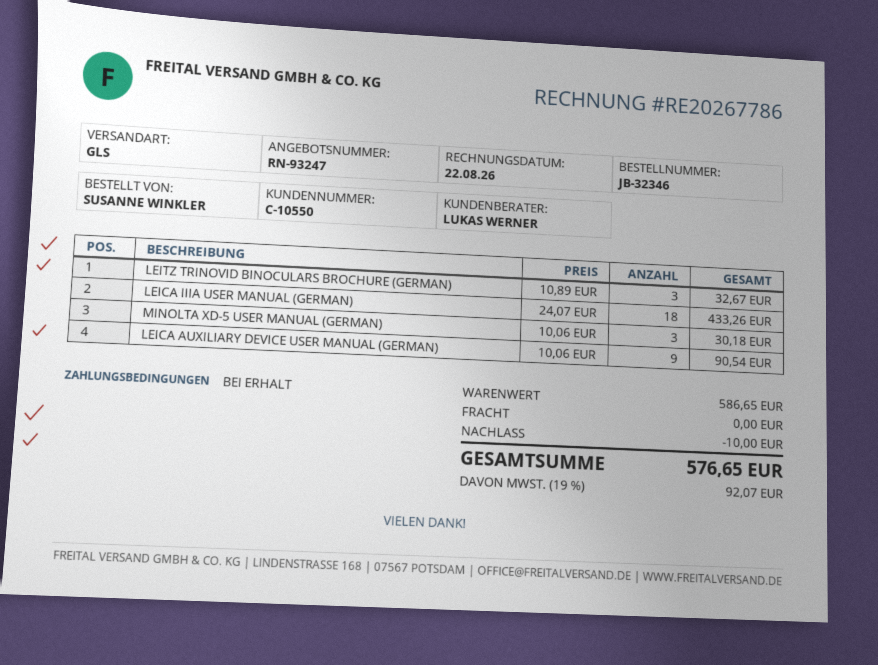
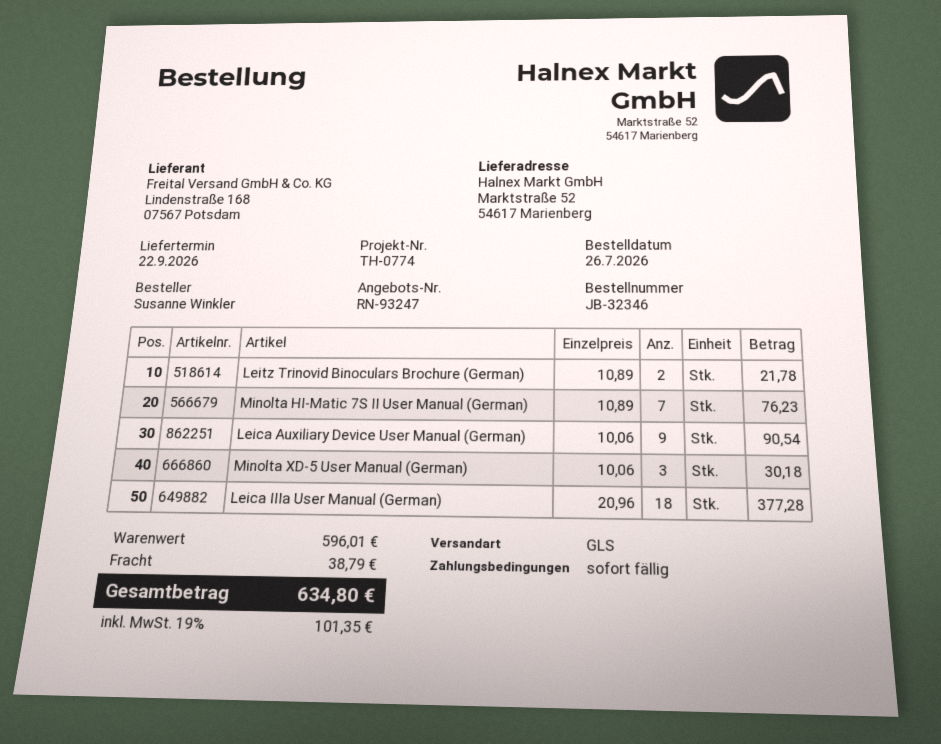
LEITZ TRINOVID BINOCULARS BROCHURE (GERMAN): 3 x 10.89 = 32.67 -> 2 x 10.89 = 21.78
LEICA IIIA USER MANUAL (GERMAN): 18 x 24.07 = 433.26 -> 18 x 20.96 = 377.28
Minolta HI-Matic 7S II User Manual (German): none -> 7 x 10.89 = 76.23
subtotal: 586.65 -> 596.01
discount: 10.00 -> none
shipping: 0.00 -> 38.79
tax: 19% = 92.07 -> 19% = 101.35
total: 576.65 -> 634.80

